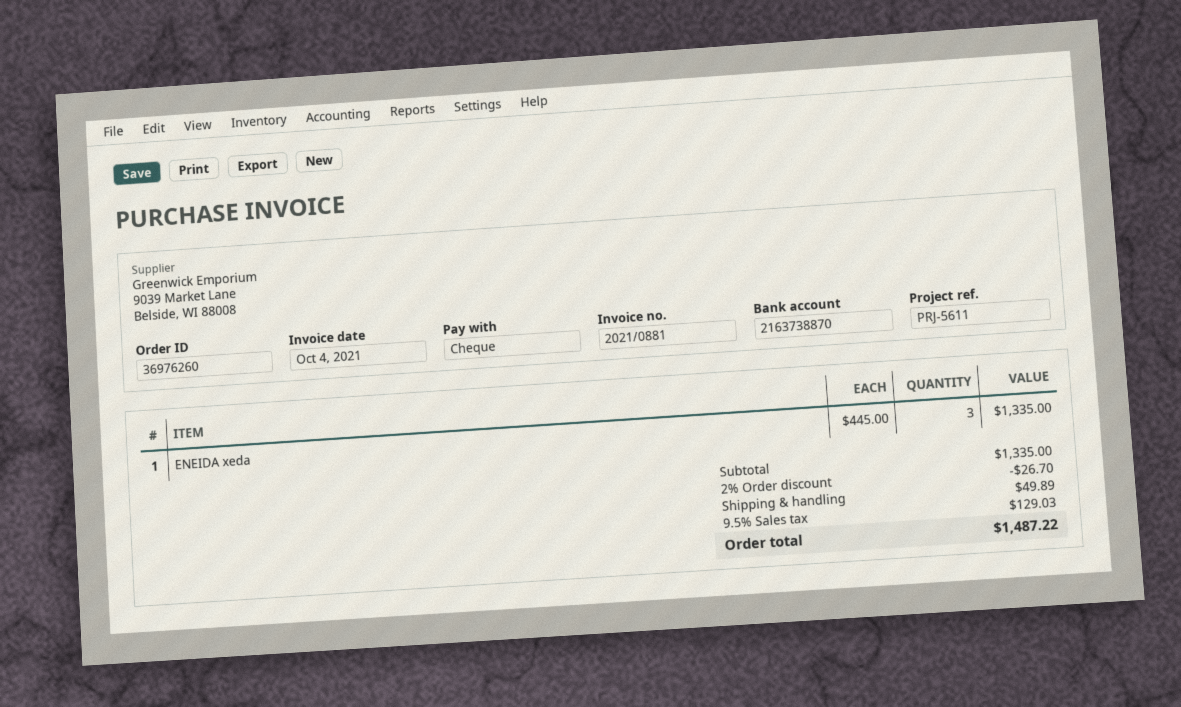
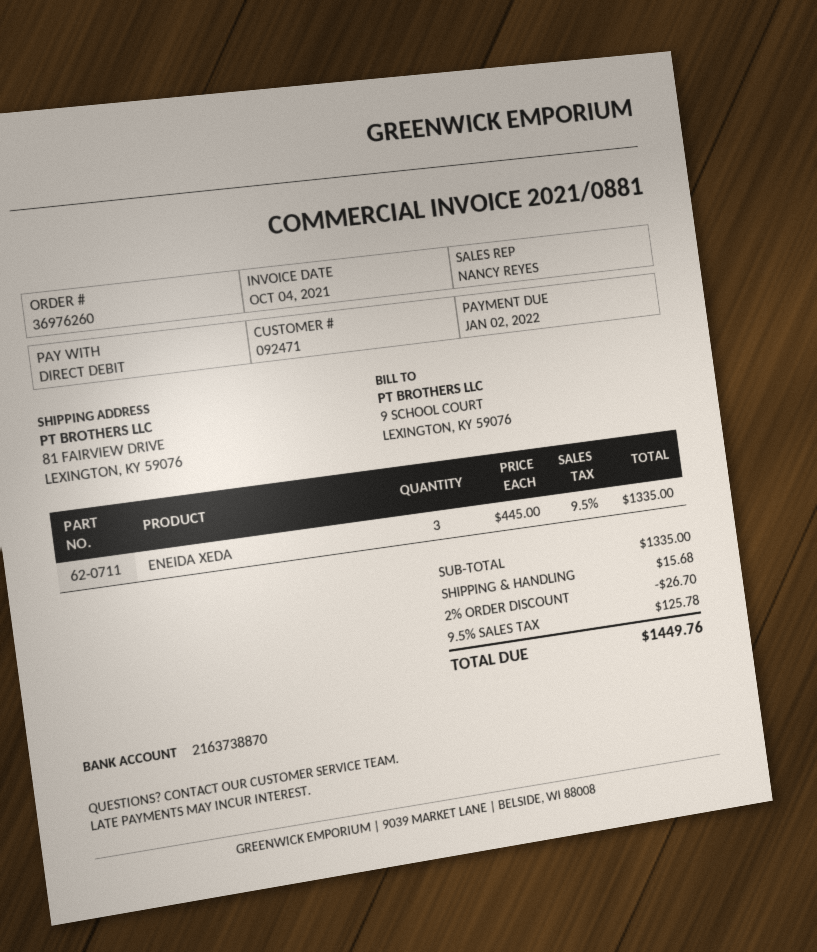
payment method: cheque -> direct debit
shipping: 49.89 -> 15.68
tax: 9.5% = 129.03 -> 9.5% = 125.78
total: 1487.22 -> 1449.76

